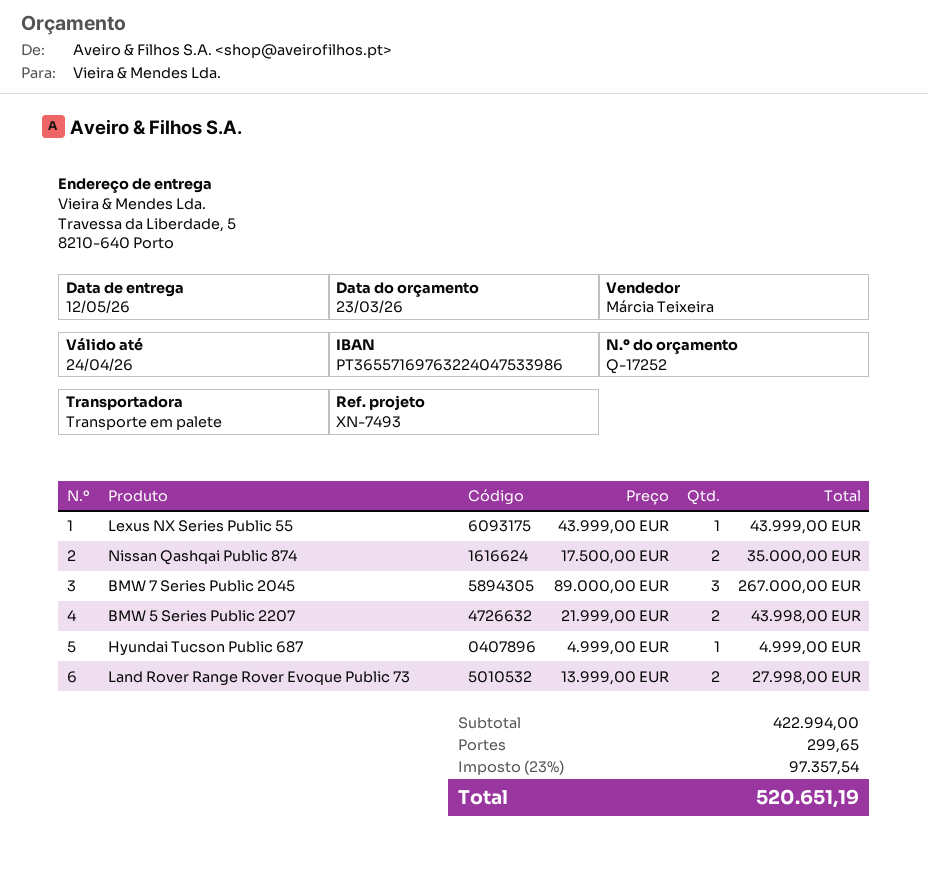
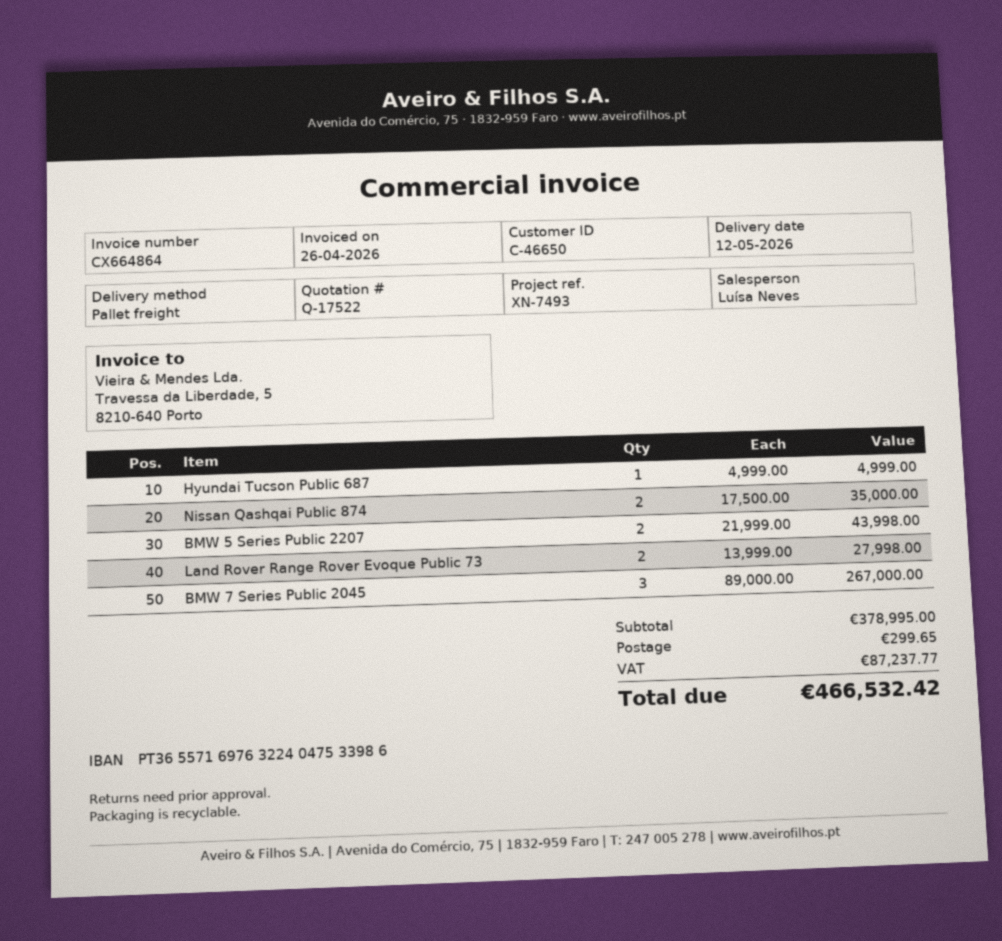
quote number: Q-17252 -> Q-17522
sales rep: Márcia Teixeira -> Luísa Neves
Lexus NX Series Public 55: 1 x 43999.00 = 43999.00 -> none
subtotal: 422994.00 -> 378995.00
tax: 97357.54 -> 87237.77
total: 520651.19 -> 466532.42

